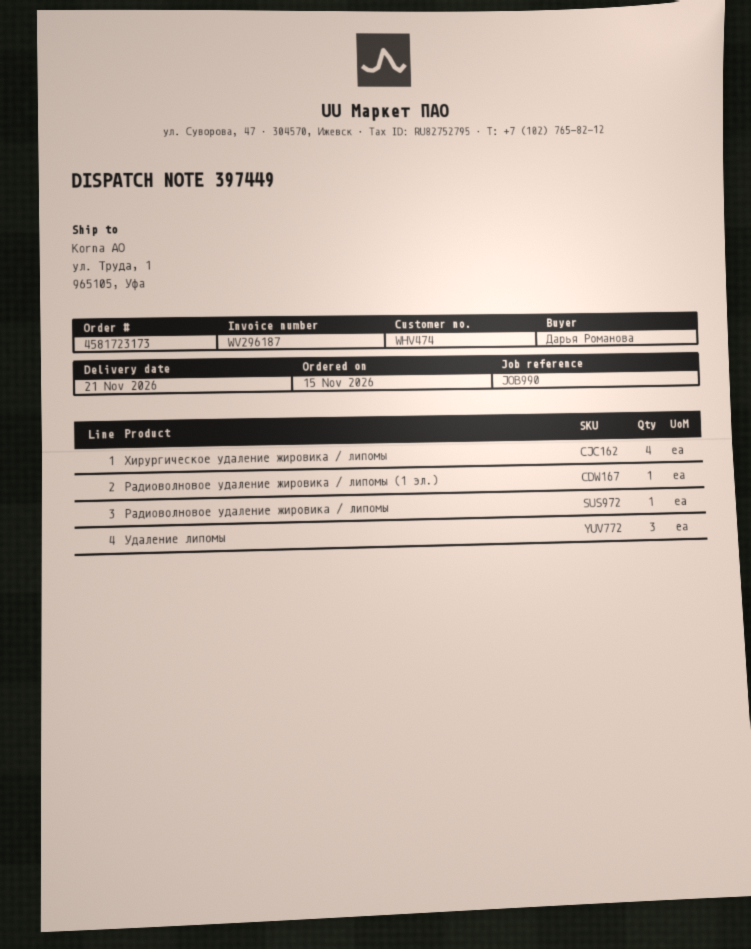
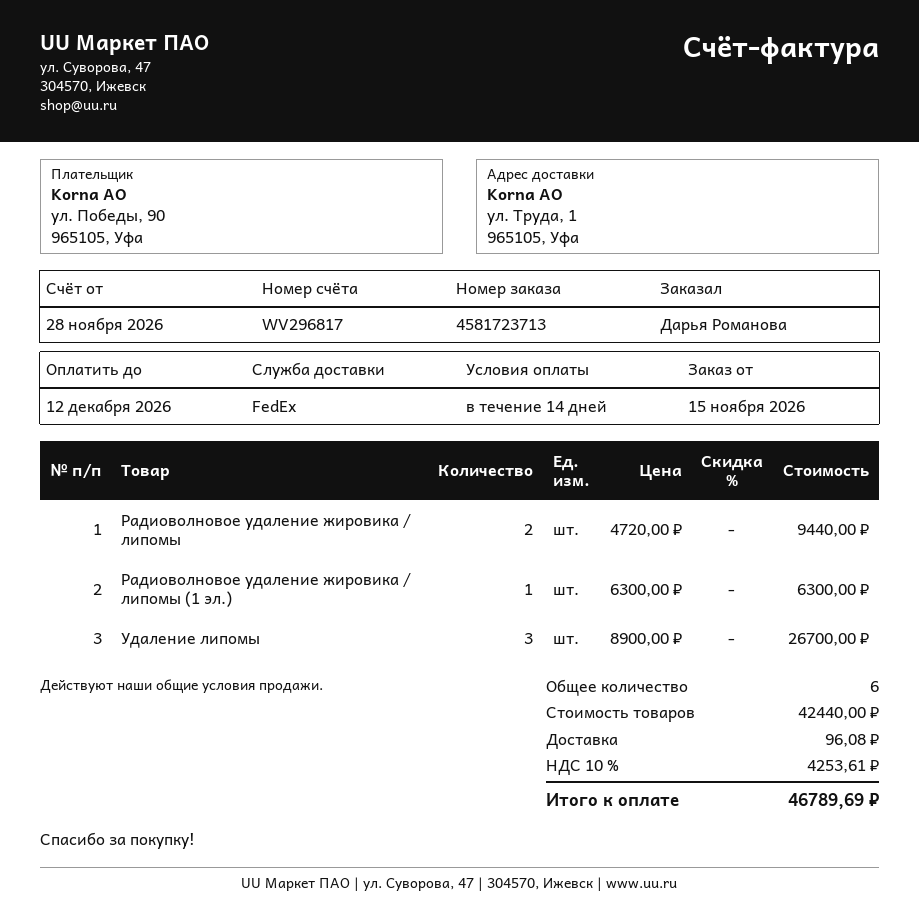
order number: 4581723173 -> 4581723713
invoice number: WV296187 -> WV296817
Хирургическое удаление жировика / липомы: 4 -> none
Радиоволновое удаление жировика / липомы: 1 -> 2

